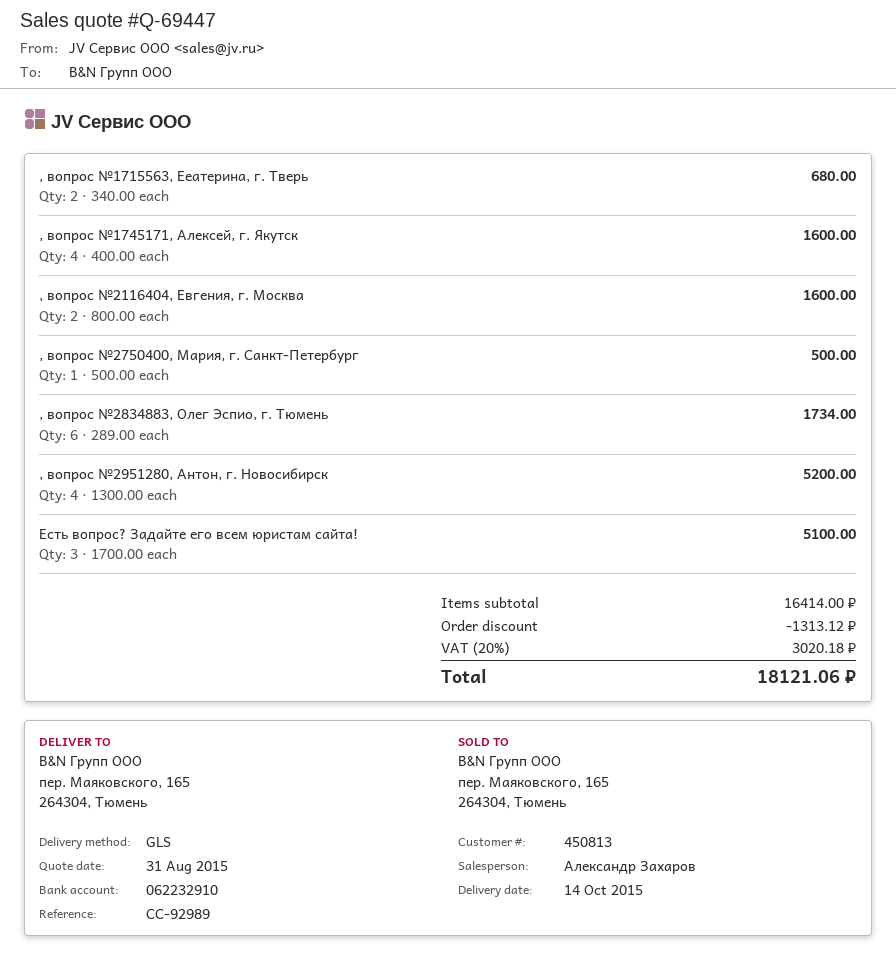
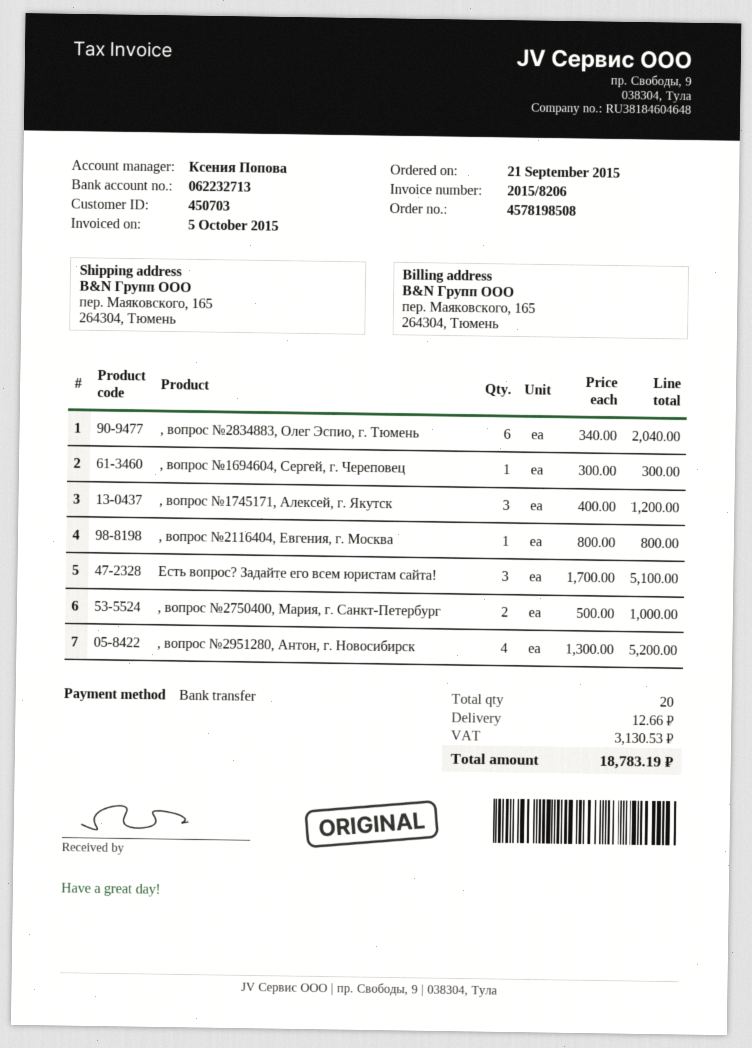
customer number: 450813 -> 450703
sales rep: Александр Захаров -> Ксения Попова
bank account: 062232910 -> 062232713
, вопрос №1715563, Ееатерина, г. Тверь: 2 x 340.00 = 680.00 -> none
, вопрос №1745171, Алексей, г. Якутск: 4 x 400.00 = 1600.00 -> 3 x 400.00 = 1200.00
, вопрос №2116404, Евгения, г. Москва: 2 x 800.00 = 1600.00 -> 1 x 800.00 = 800.00
, вопрос №2750400, Мария, г. Санкт-Петербург: 1 x 500.00 = 500.00 -> 2 x 500.00 = 1000.00
, вопрос №2834883, Олег Эспио, г. Тюмень: 6 x 289.00 = 1734.00 -> 6 x 340.00 = 2040.00
, вопрос №1694604, Сергей, г. Череповец: none -> 1 x 300.00 = 300.00
discount: 1313.12 -> none
shipping: none -> 12.66
tax: 3020.18 -> 3130.53
total: 18121.06 -> 18783.19

